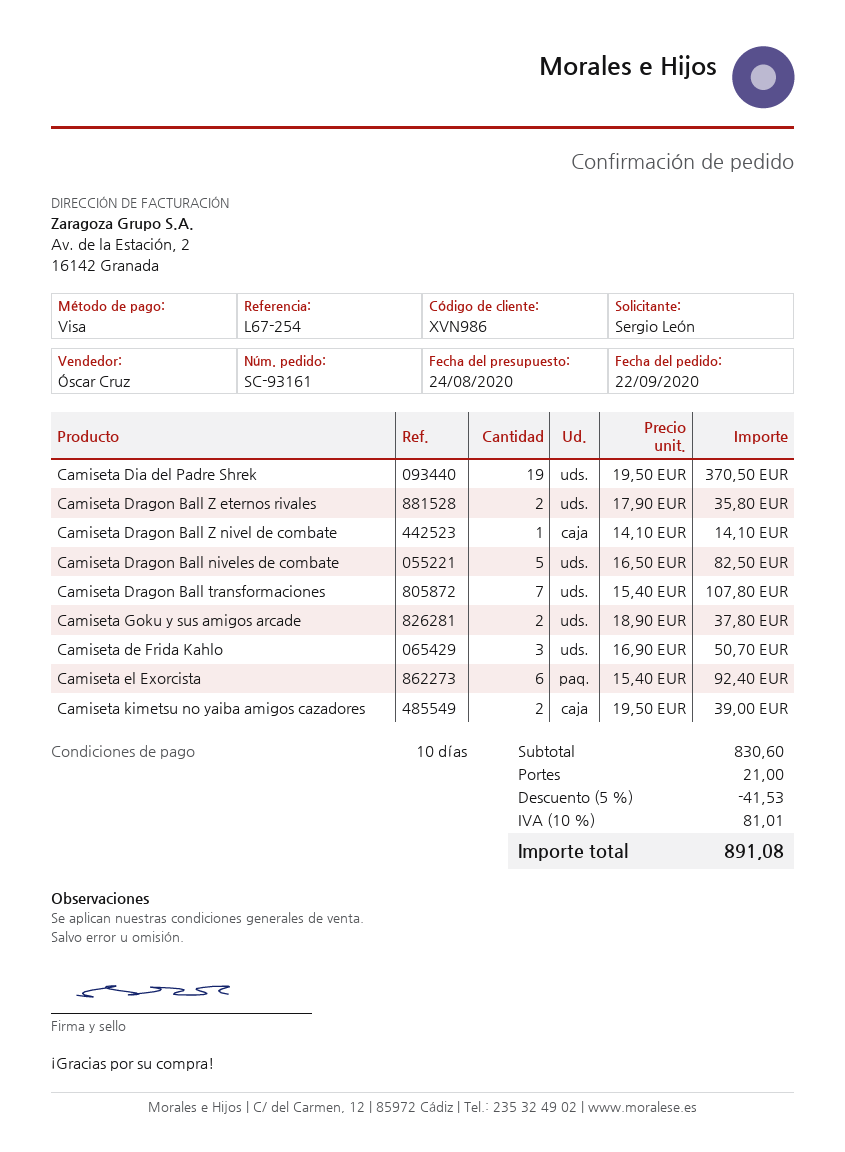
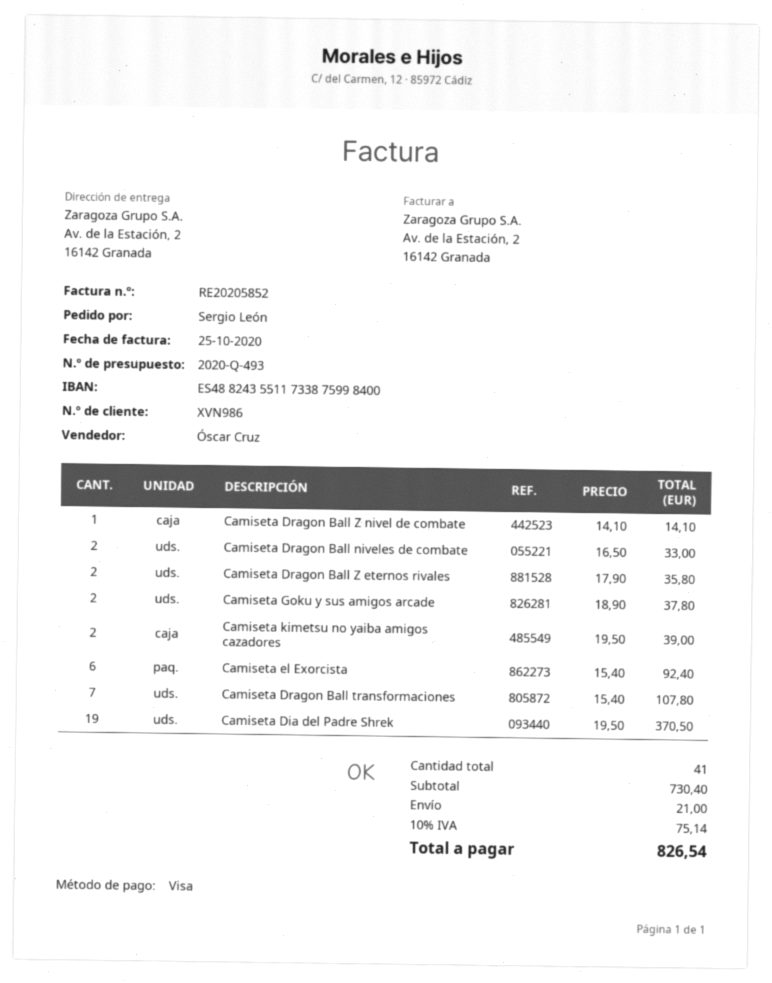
Camiseta Dragon Ball niveles de combate: 5 x 16.50 = 82.50 -> 2 x 16.50 = 33.00
Camiseta de Frida Kahlo: 3 x 16.90 = 50.70 -> none
subtotal: 830.60 -> 730.40
discount: 5% = 41.53 -> none
tax: 10% = 81.01 -> 10% = 75.14
total: 891.08 -> 826.54

